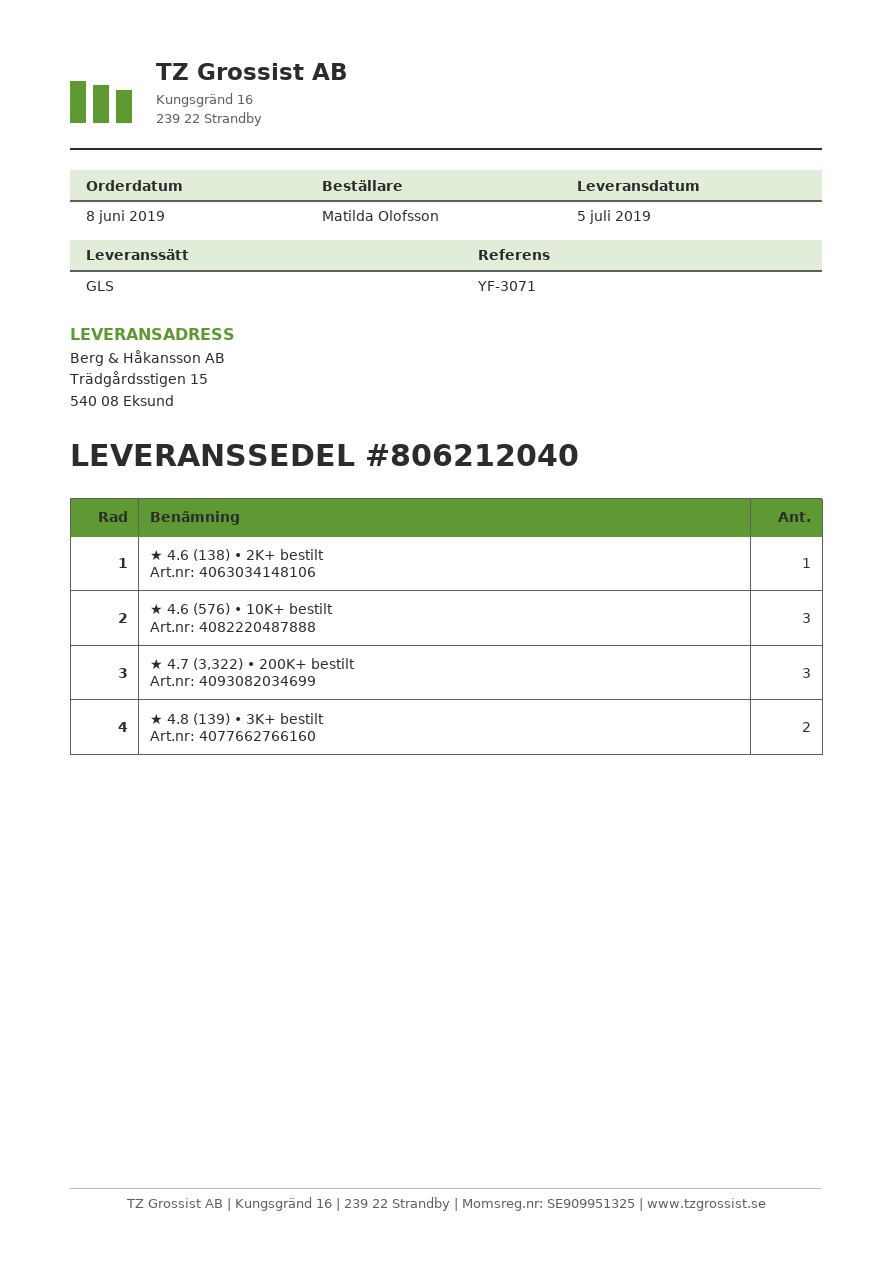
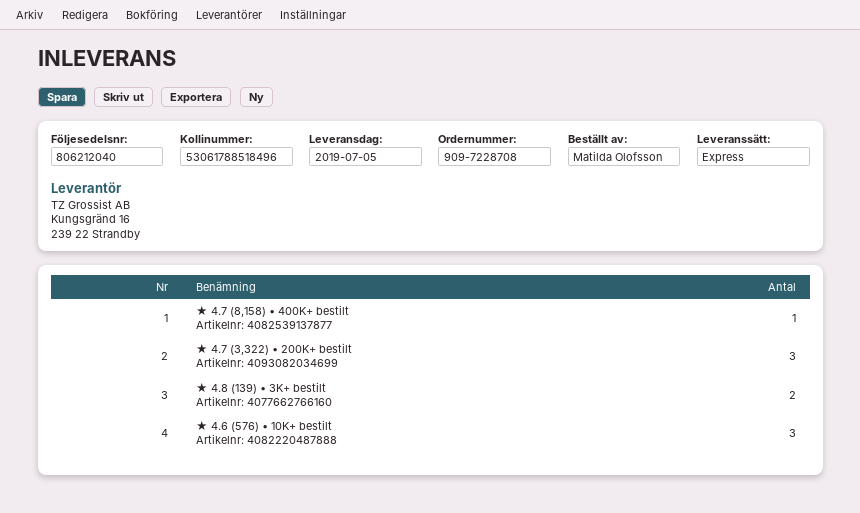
shipping method: GLS -> express
★ 4.6 (138) • 2K+ bestilt: 1 -> none
★ 4.7 (8,158) • 400K+ bestilt: none -> 1

